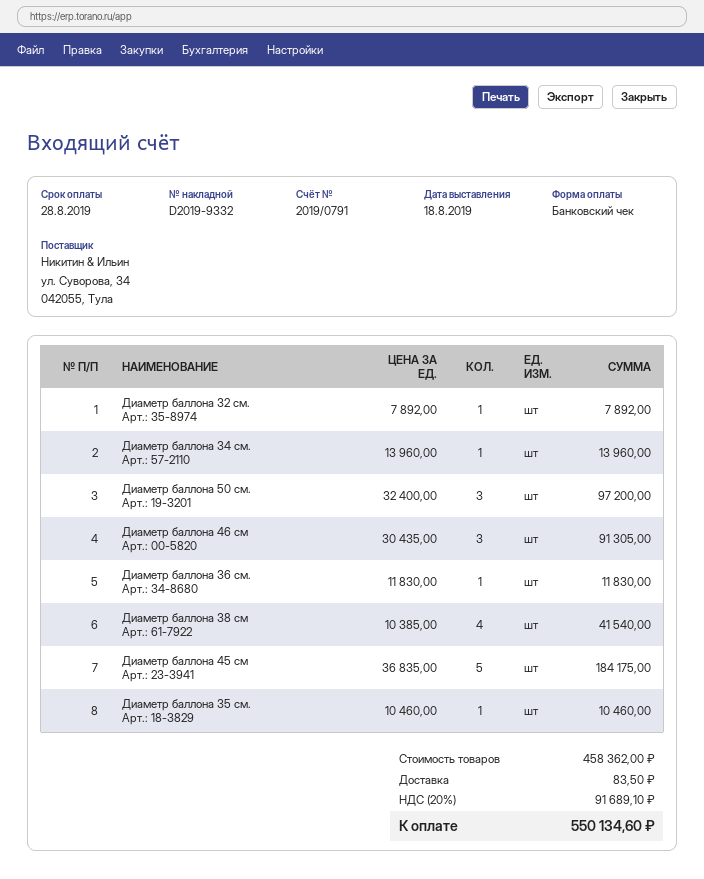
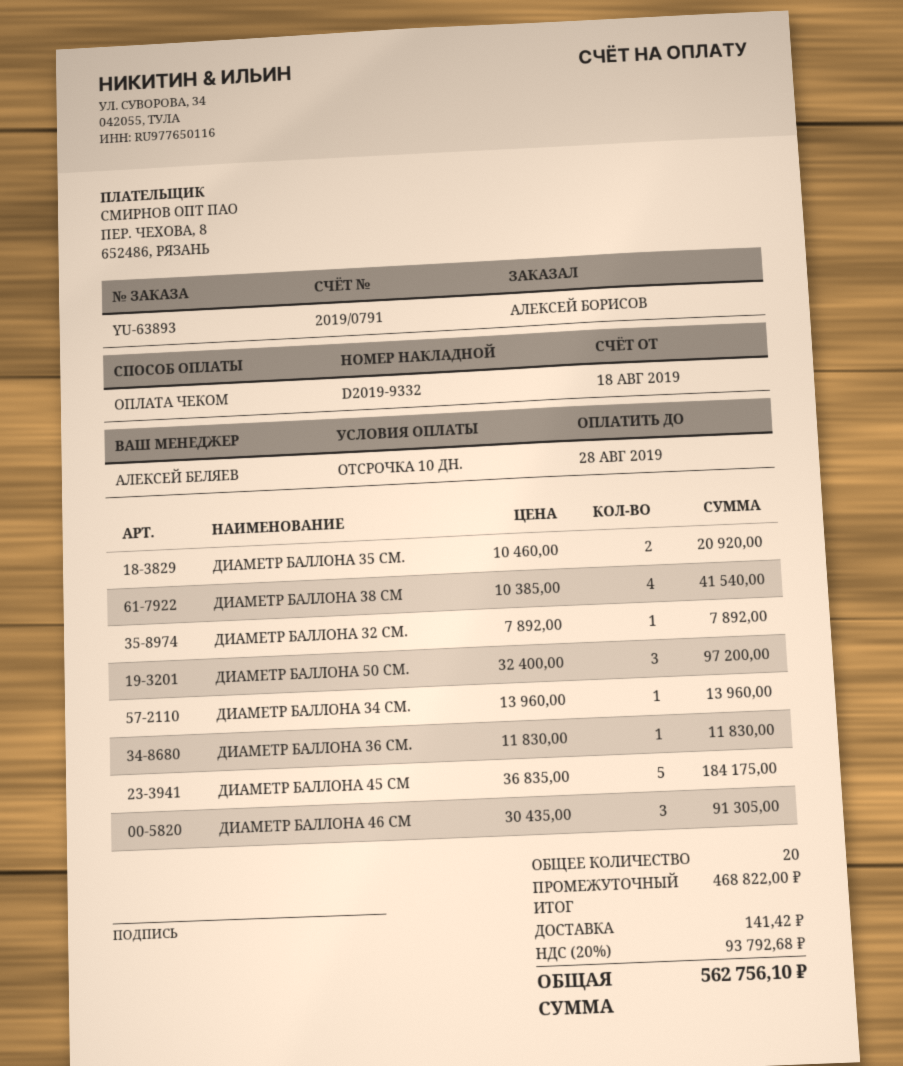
Диаметр баллона 35 см.: 1 x 10460.00 = 10460.00 -> 2 x 10460.00 = 20920.00
subtotal: 458362.00 -> 468822.00
shipping: 83.50 -> 141.42
tax: 20% = 91689.10 -> 20% = 93792.68
total: 550134.60 -> 562756.10

